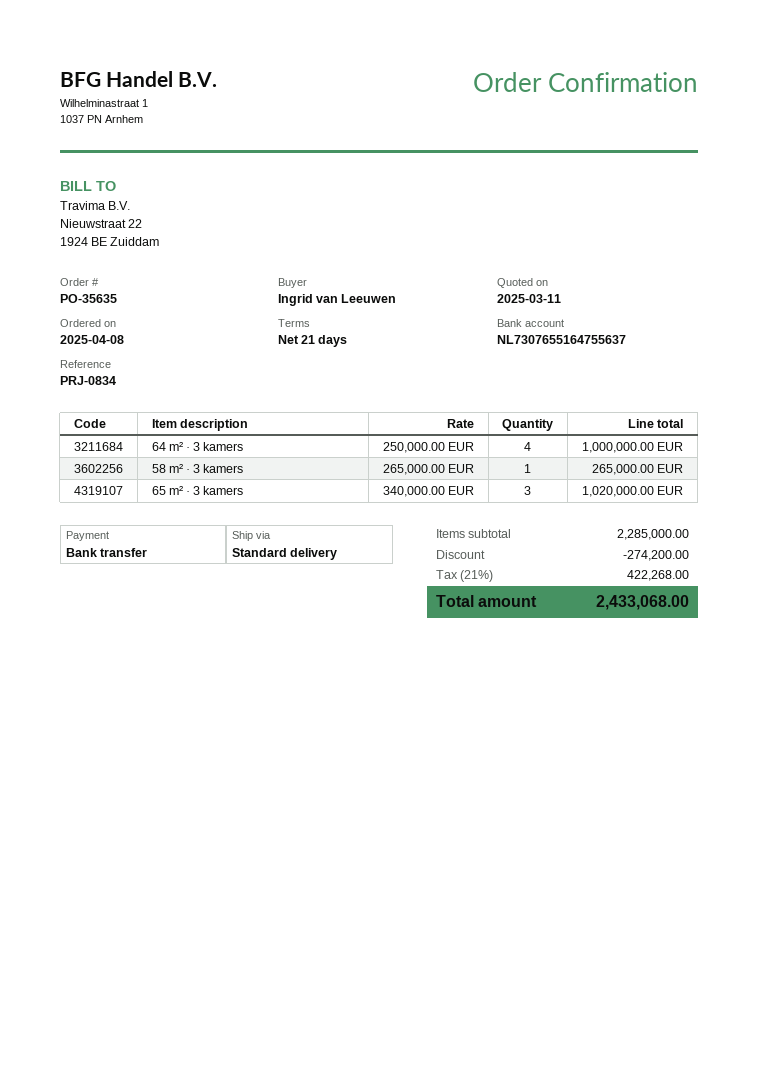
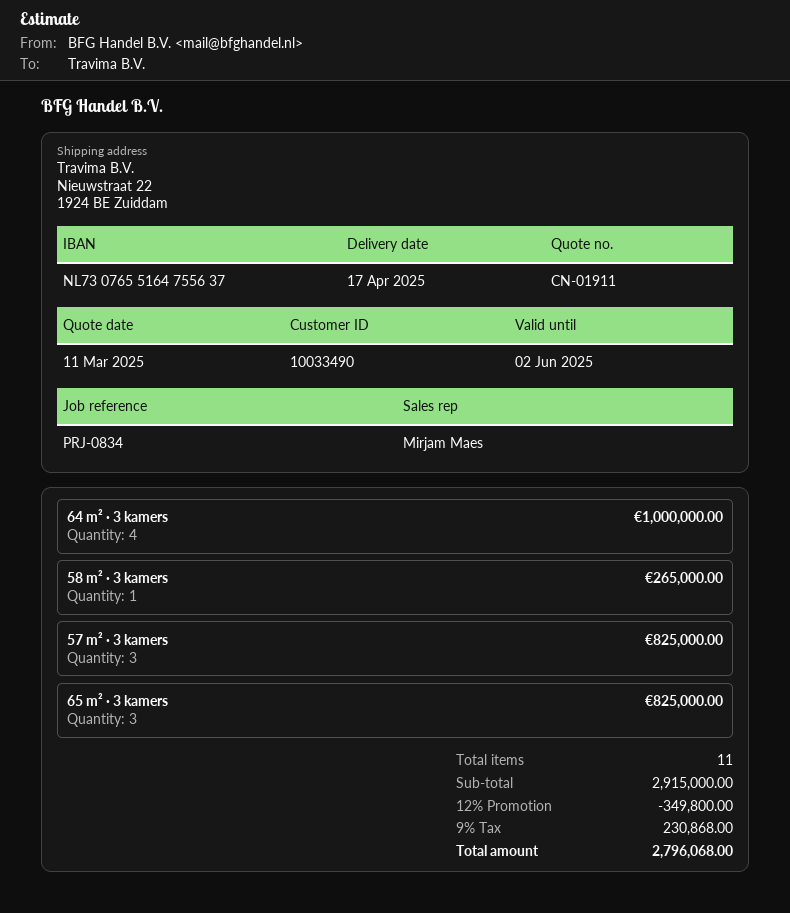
65 m² · 3 kamers: 3 for 1020000.00 -> 3 for 825000.00
57 m² · 3 kamers: none -> 3 for 825000.00
subtotal: 2285000.00 -> 2915000.00
discount: 274200.00 -> 349800.00
tax: 21% = 422268.00 -> 9% = 230868.00
total: 2433068.00 -> 2796068.00

